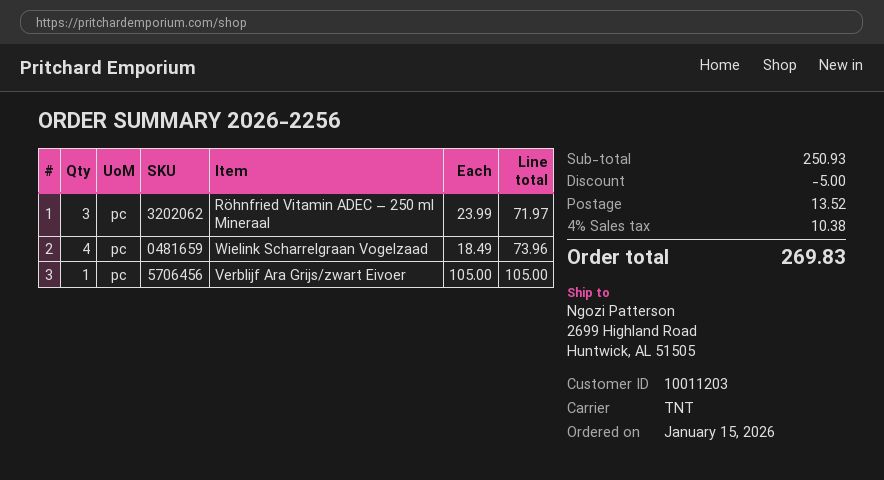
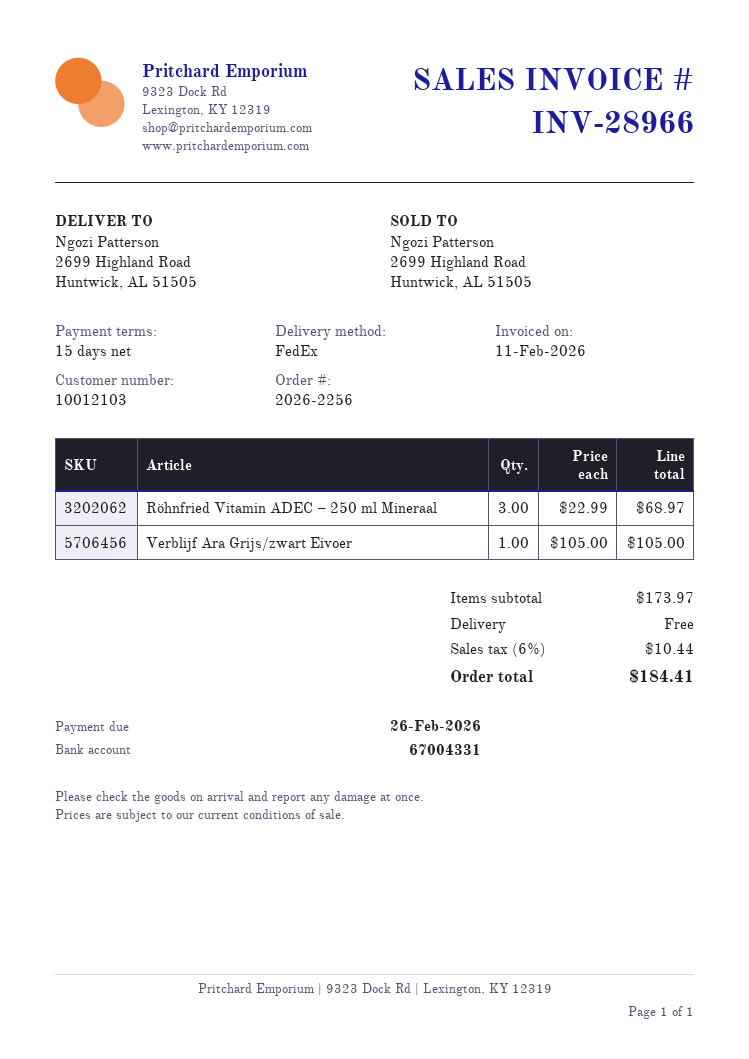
customer number: 10011203 -> 10012103
shipping method: TNT -> FedEx
Röhnfried Vitamin ADEC – 250 ml Mineraal: 3 x 23.99 = 71.97 -> 3 x 22.99 = 68.97
Wielink Scharrelgraan Vogelzaad: 4 x 18.49 = 73.96 -> none
subtotal: 250.93 -> 173.97
discount: 5.00 -> none
shipping: 13.52 -> 0.00
tax: 4% = 10.38 -> 6% = 10.44
total: 269.83 -> 184.41

